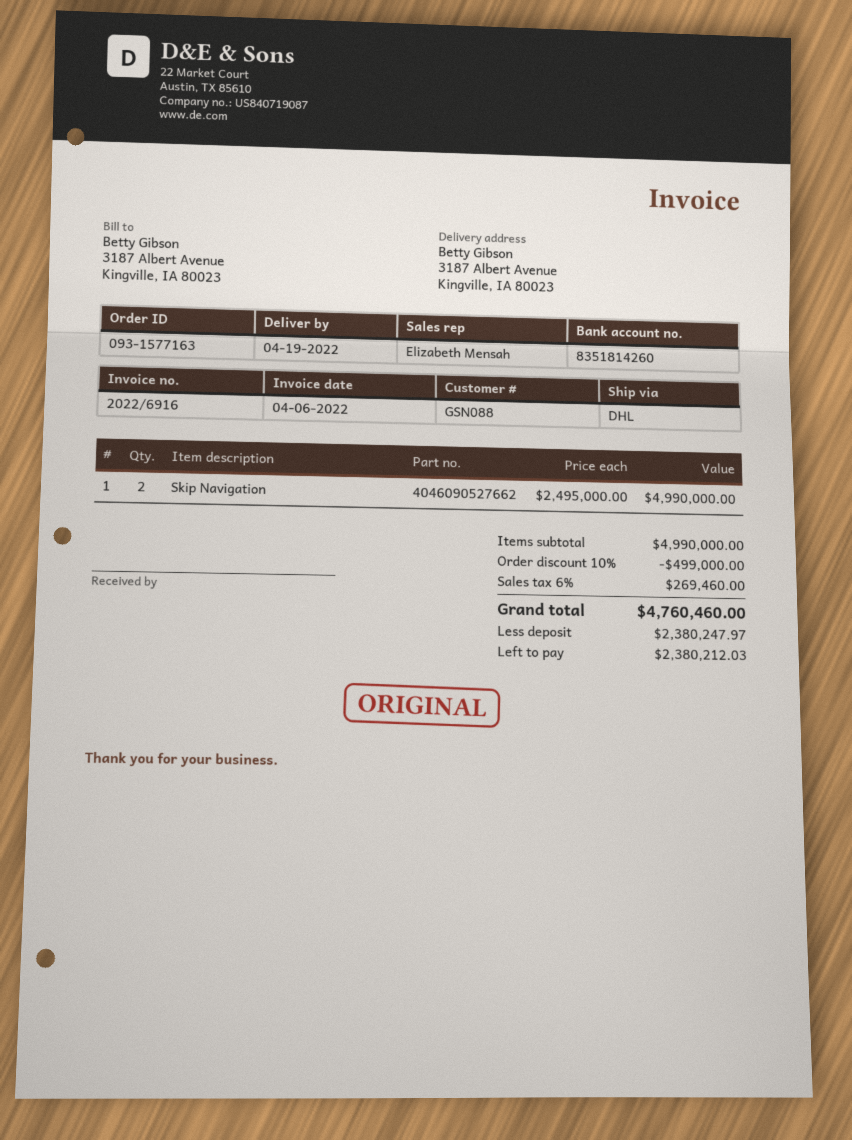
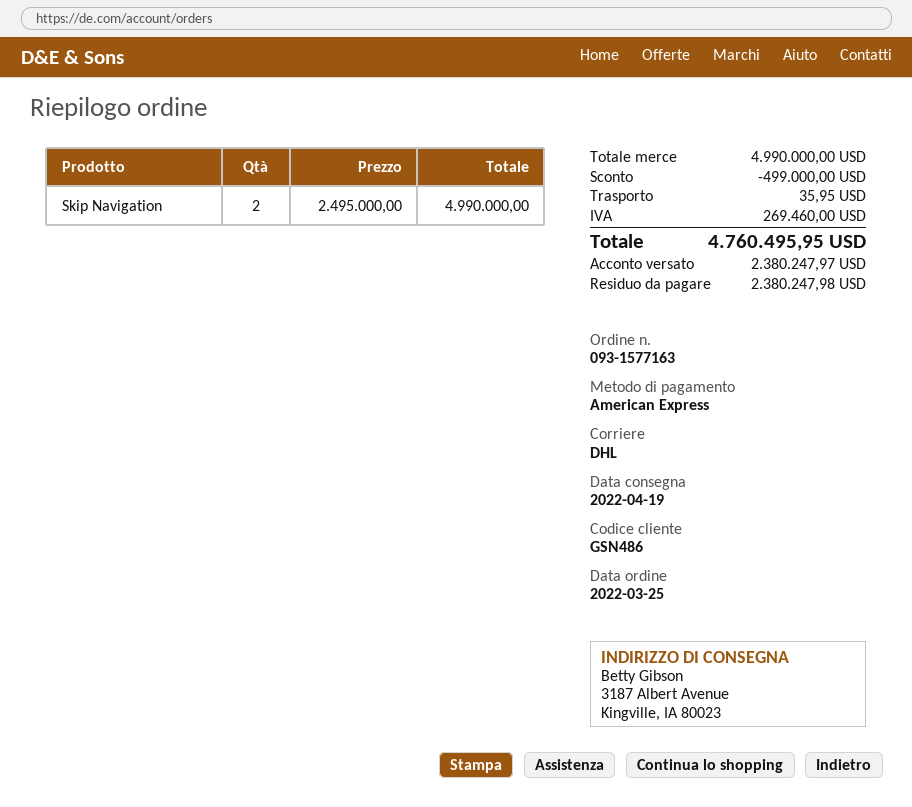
customer number: GSN088 -> GSN486
shipping: none -> 35.95
total: 4760460.00 -> 4760495.95
balance: 2380212.03 -> 2380247.98

